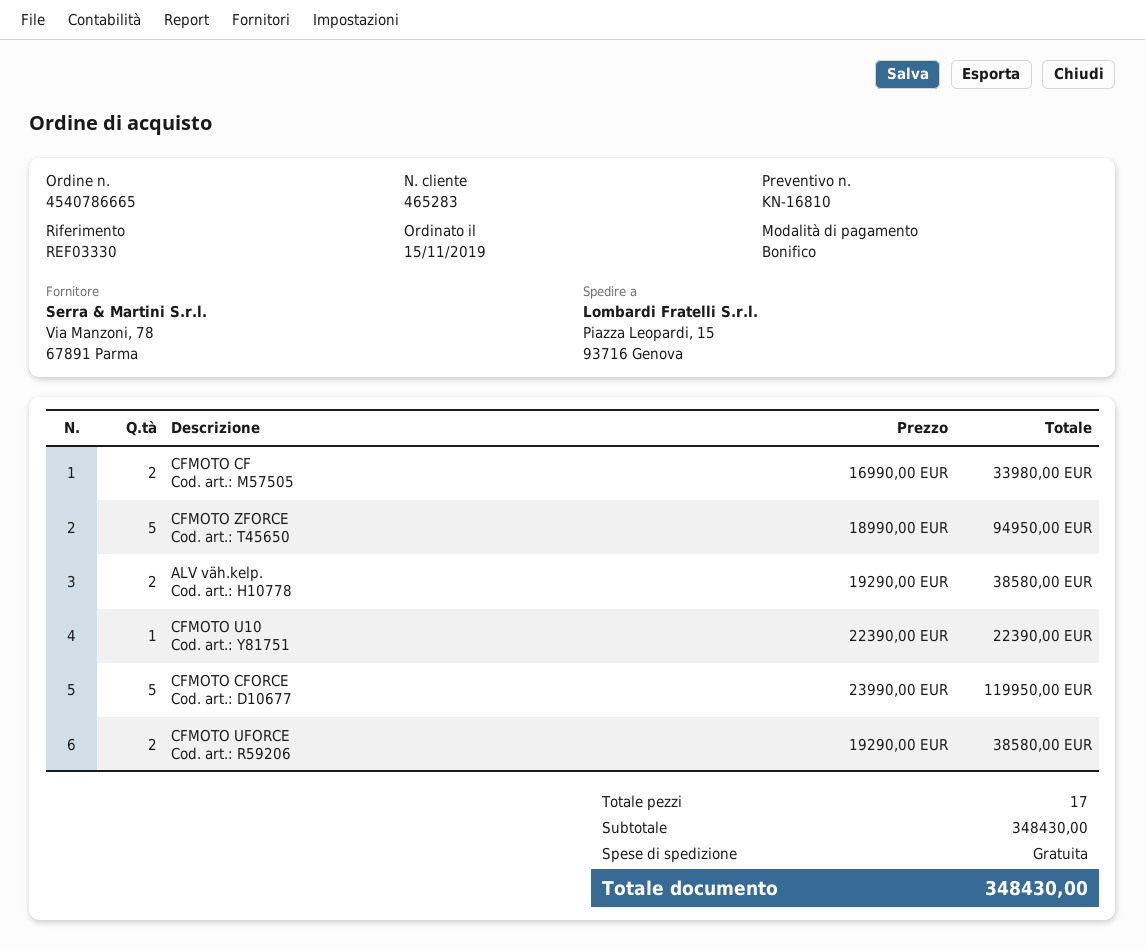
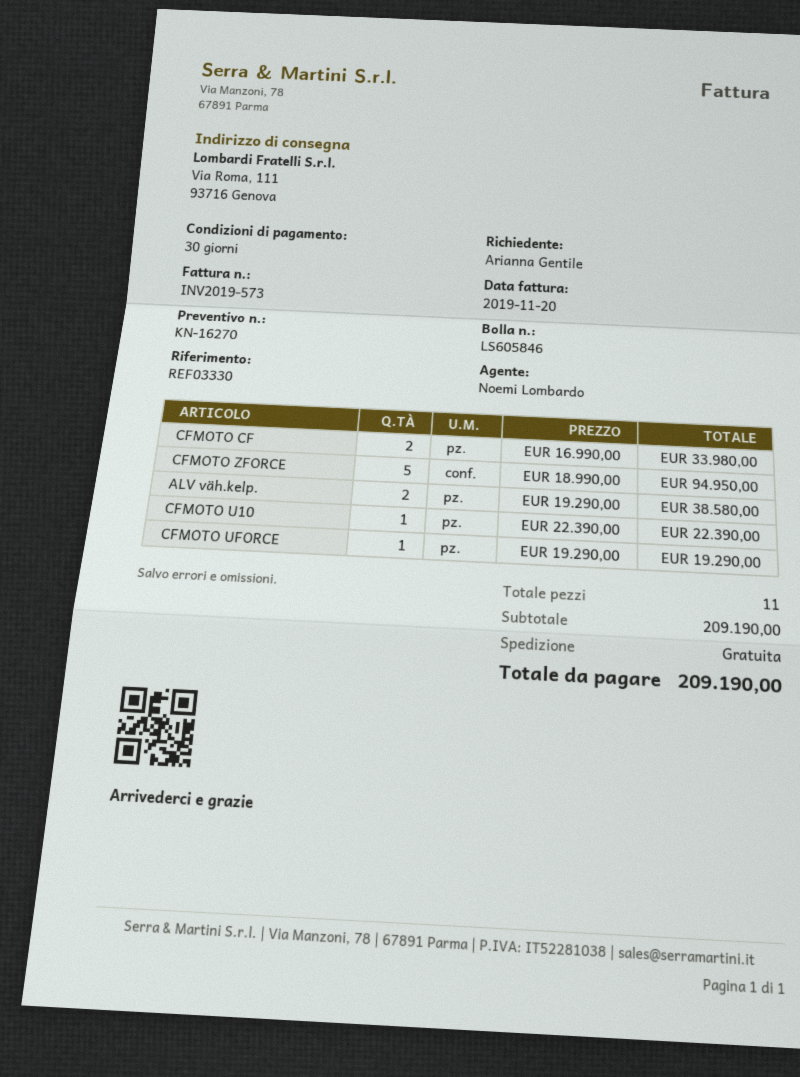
quote number: KN-16810 -> KN-16270
ship to: Piazza Leopardi, 15, 93716 Genova -> Via Roma, 111, 93716 Genova
CFMOTO CFORCE: 5 x 23990.00 = 119950.00 -> none
CFMOTO UFORCE: 2 x 19290.00 = 38580.00 -> 1 x 19290.00 = 19290.00
total quantity: 17 -> 11
subtotal: 348430.00 -> 209190.00
total: 348430.00 -> 209190.00

